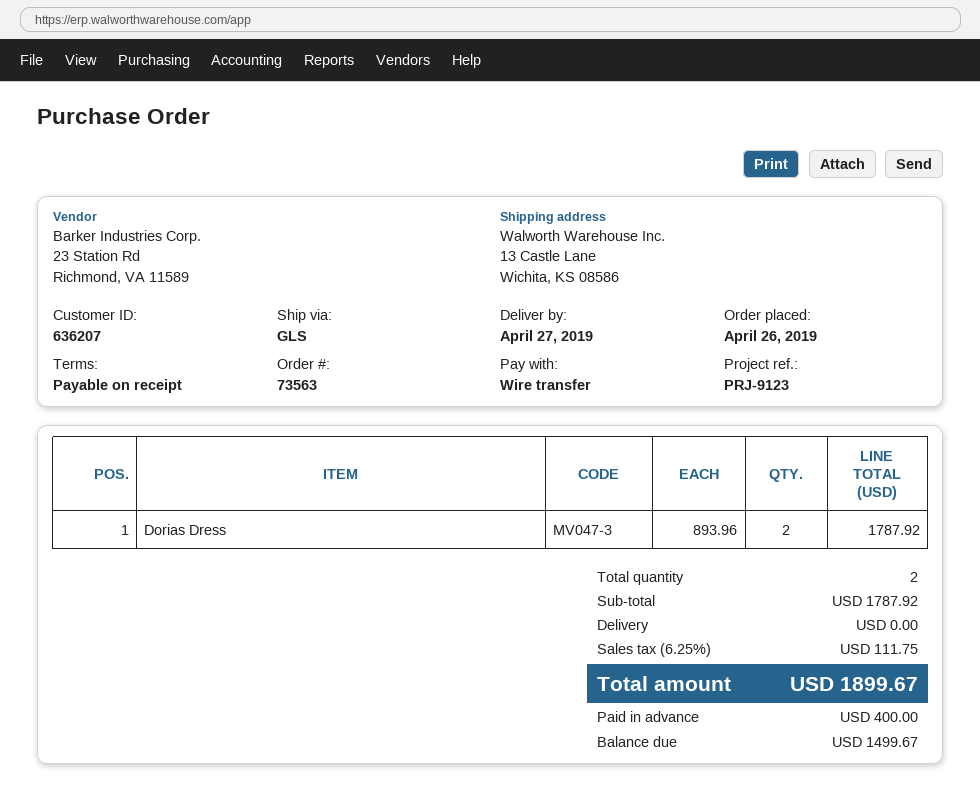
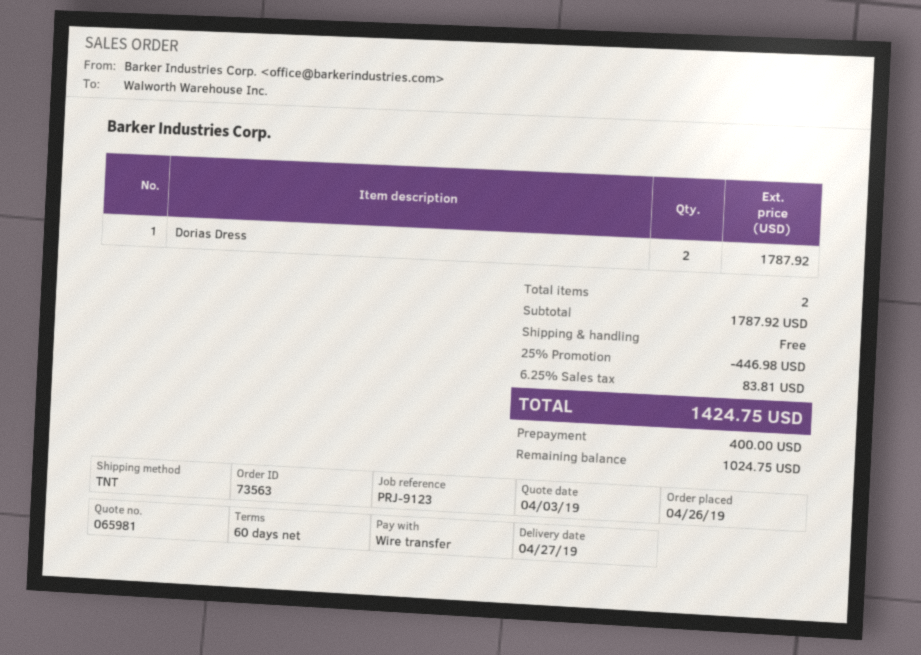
payment terms: on receipt -> 60 days
shipping method: GLS -> TNT
discount: none -> 25% = 446.98
tax: 6.25% = 111.75 -> 6.25% = 83.81
total: 1899.67 -> 1424.75
balance: 1499.67 -> 1024.75

